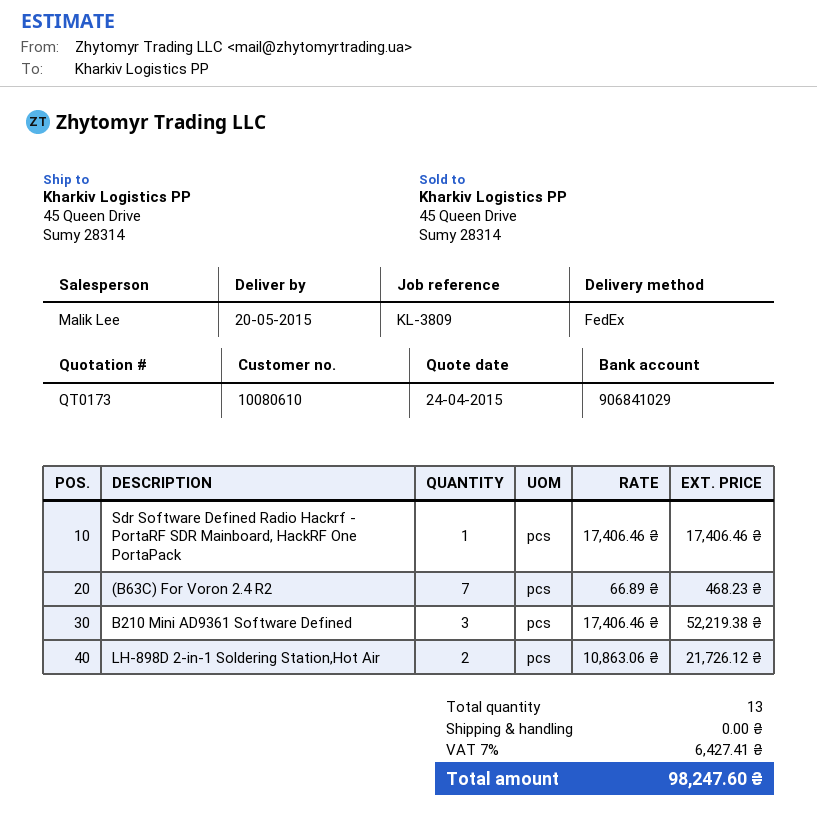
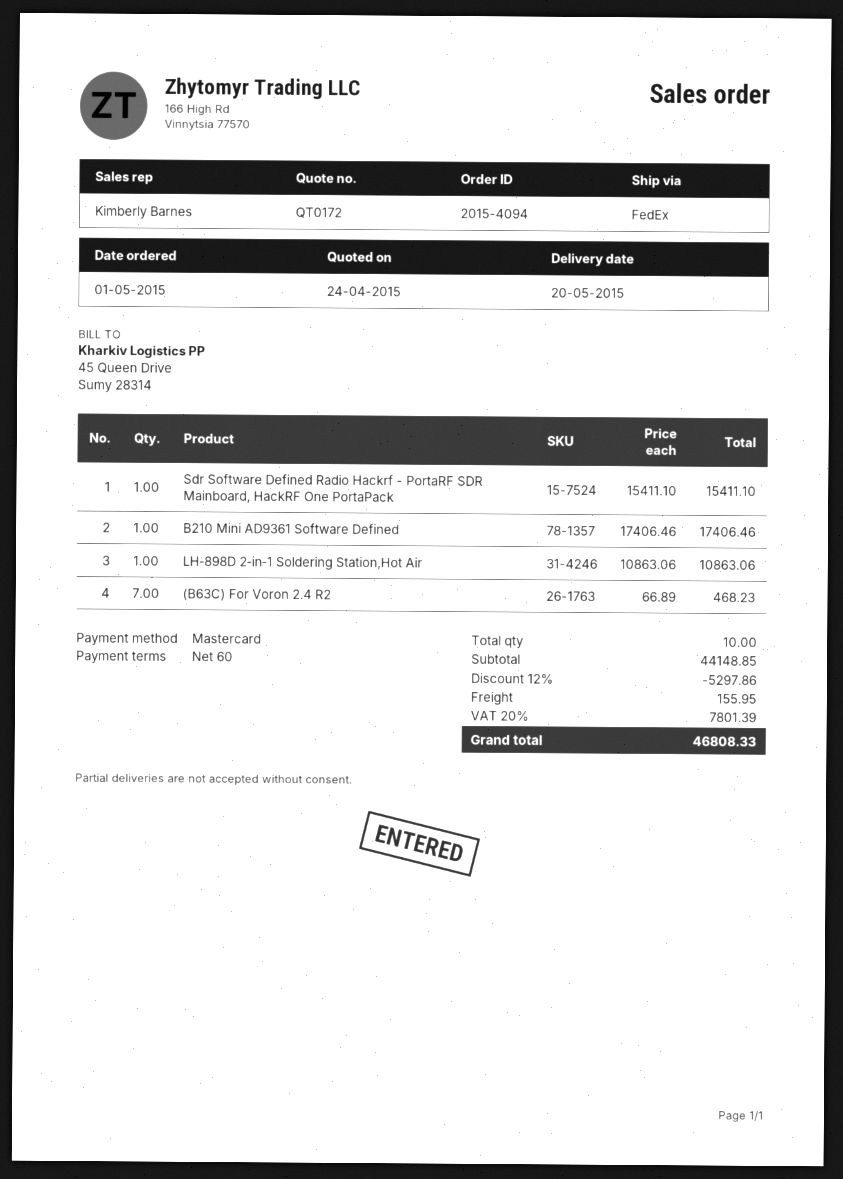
quote number: QT0173 -> QT0172
sales rep: Malik Lee -> Kimberly Barnes
Sdr Software Defined Radio Hackrf - PortaRF SDR Mainboard, HackRF One PortaPack: 1 x 17406.46 = 17406.46 -> 1 x 15411.10 = 15411.10
B210 Mini AD9361 Software Defined: 3 x 17406.46 = 52219.38 -> 1 x 17406.46 = 17406.46
LH‑898D 2‑in‑1 Soldering Station,Hot Air: 2 x 10863.06 = 21726.12 -> 1 x 10863.06 = 10863.06
total quantity: 13 -> 10
discount: none -> 12% = 5297.86
shipping: 0.00 -> 155.95
tax: 7% = 6427.41 -> 20% = 7801.39
total: 98247.60 -> 46808.33

